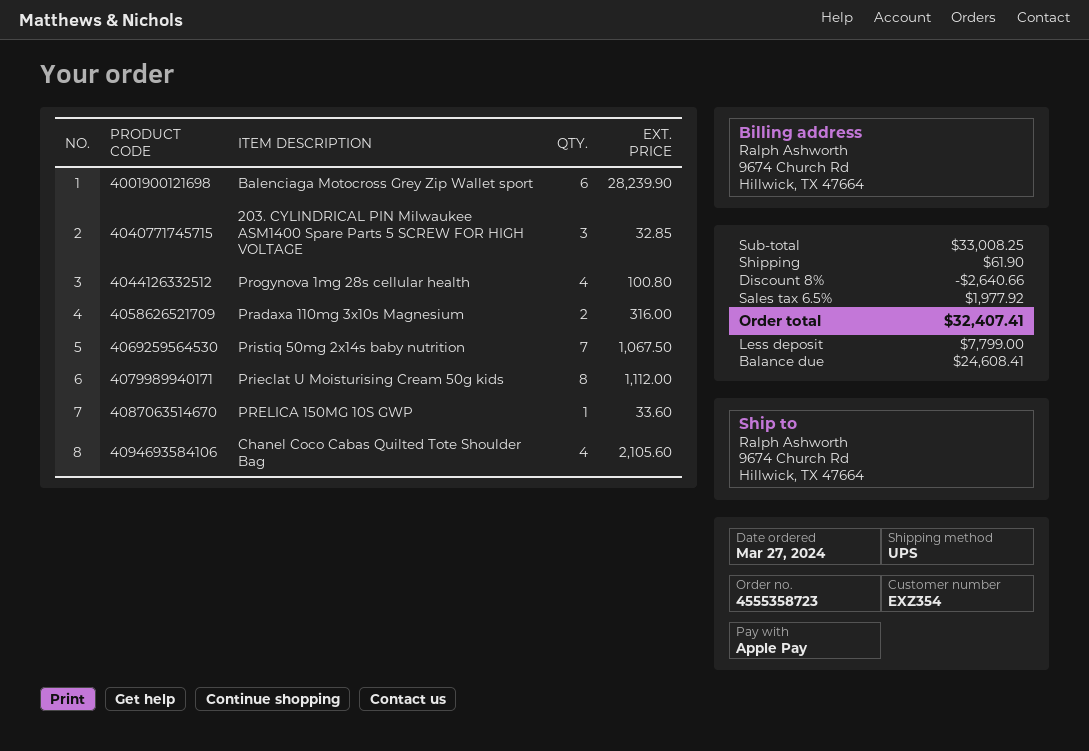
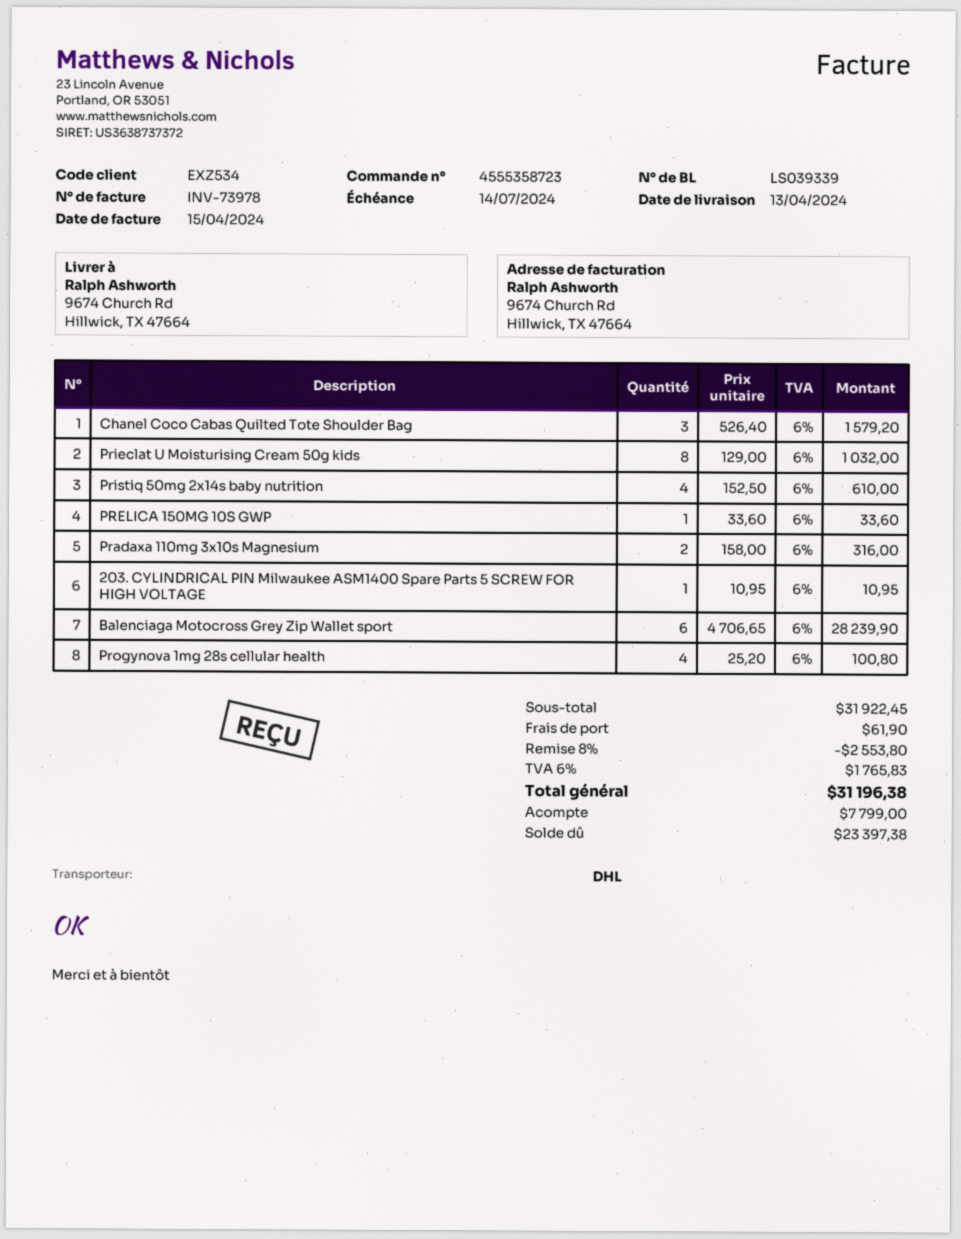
customer number: EXZ354 -> EXZ534
shipping method: UPS -> DHL
203. CYLINDRICAL PIN Milwaukee ASM1400 Spare Parts 5 SCREW FOR HIGH VOLTAGE: 3 for 32.85 -> 1 for 10.95
Pristiq 50mg 2x14s baby nutrition: 7 for 1067.50 -> 4 for 610.00
Prieclat U Moisturising Cream 50g kids: 8 for 1112.00 -> 8 for 1032.00
Chanel Coco Cabas Quilted Tote Shoulder Bag: 4 for 2105.60 -> 3 for 1579.20
subtotal: 33008.25 -> 31922.45
discount: 8% = 2640.66 -> 8% = 2553.80
tax: 6.5% = 1977.92 -> 6% = 1765.83
total: 32407.41 -> 31196.38
balance: 24608.41 -> 23397.38

